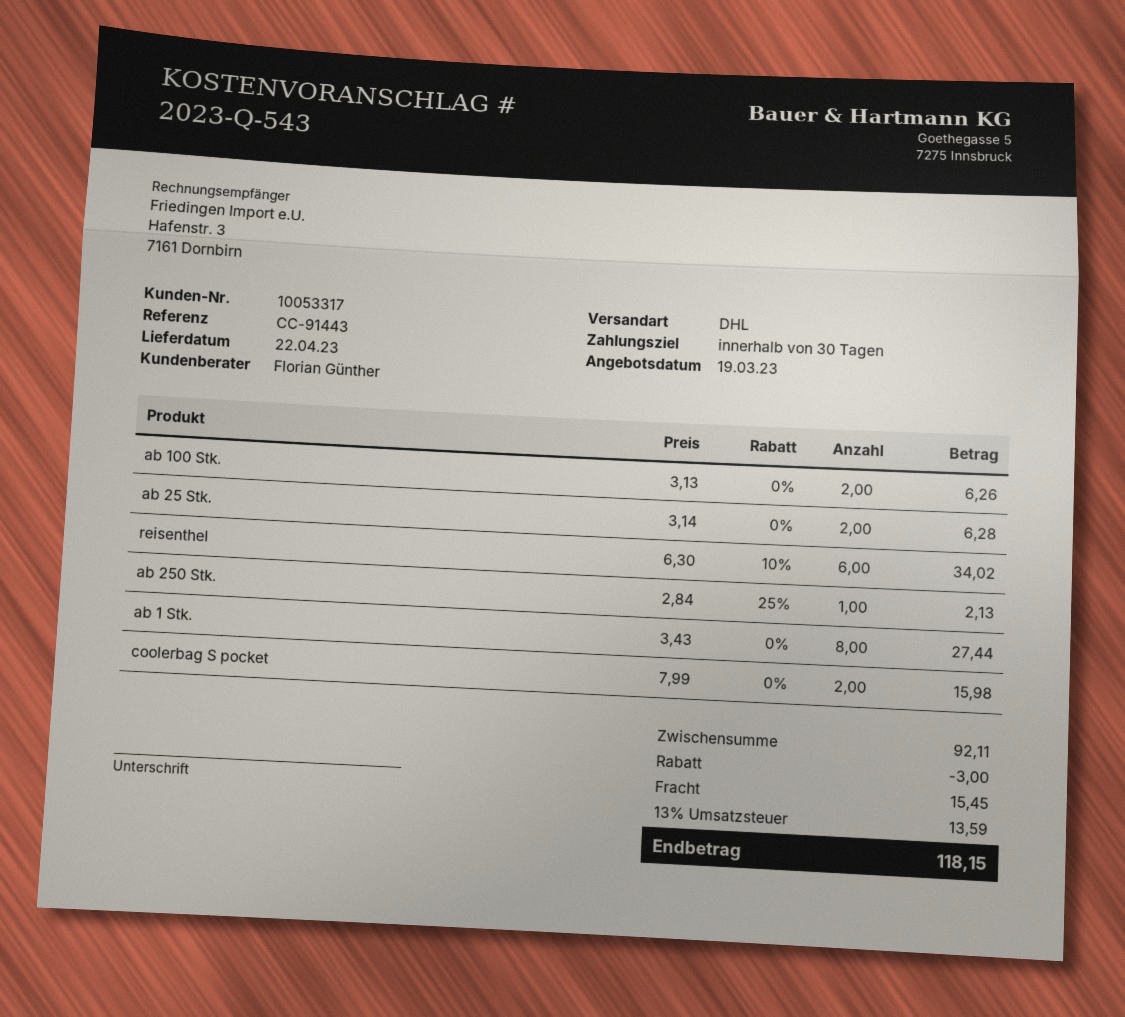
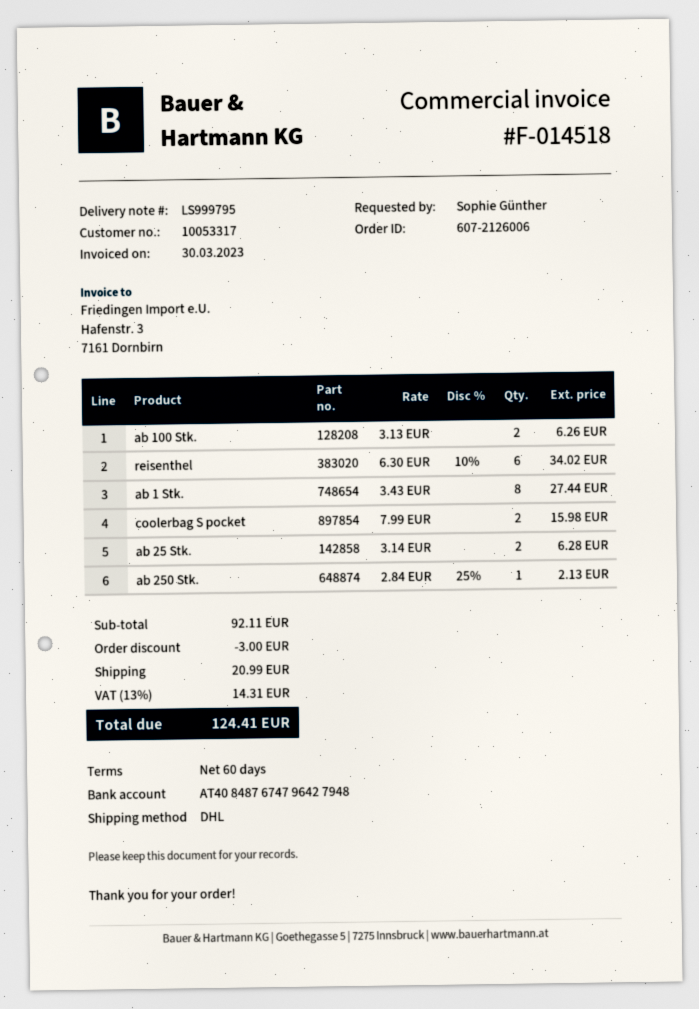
payment terms: 30 days -> 60 days
shipping: 15.45 -> 20.99
tax: 13% = 13.59 -> 13% = 14.31
total: 118.15 -> 124.41

